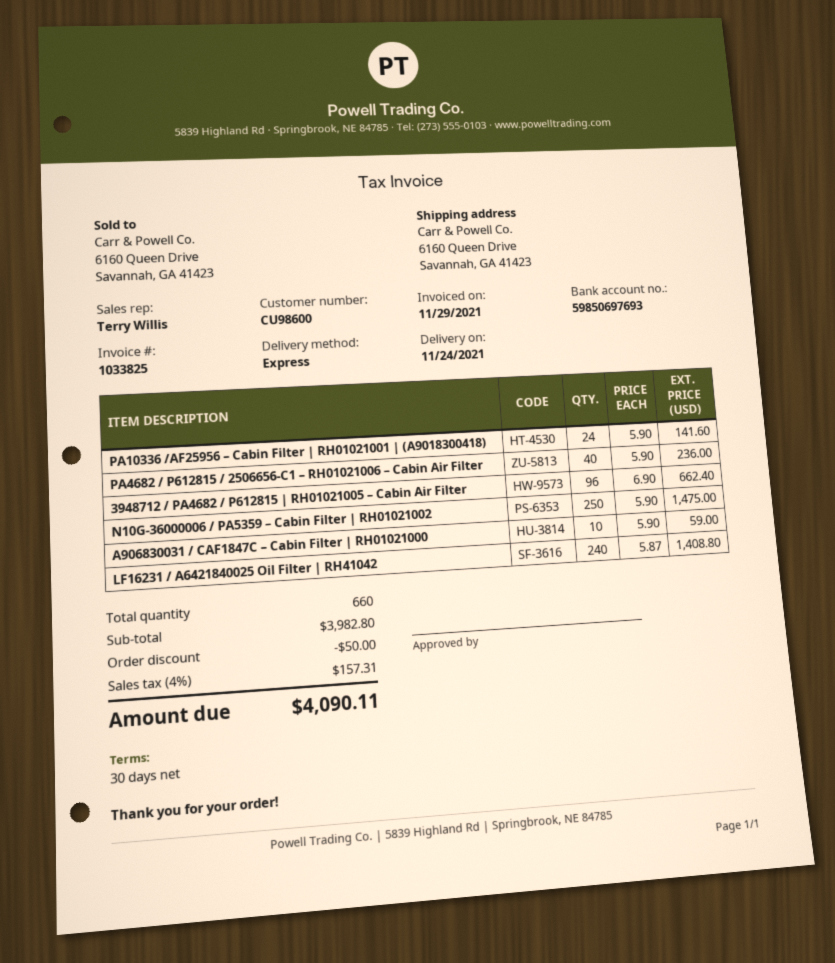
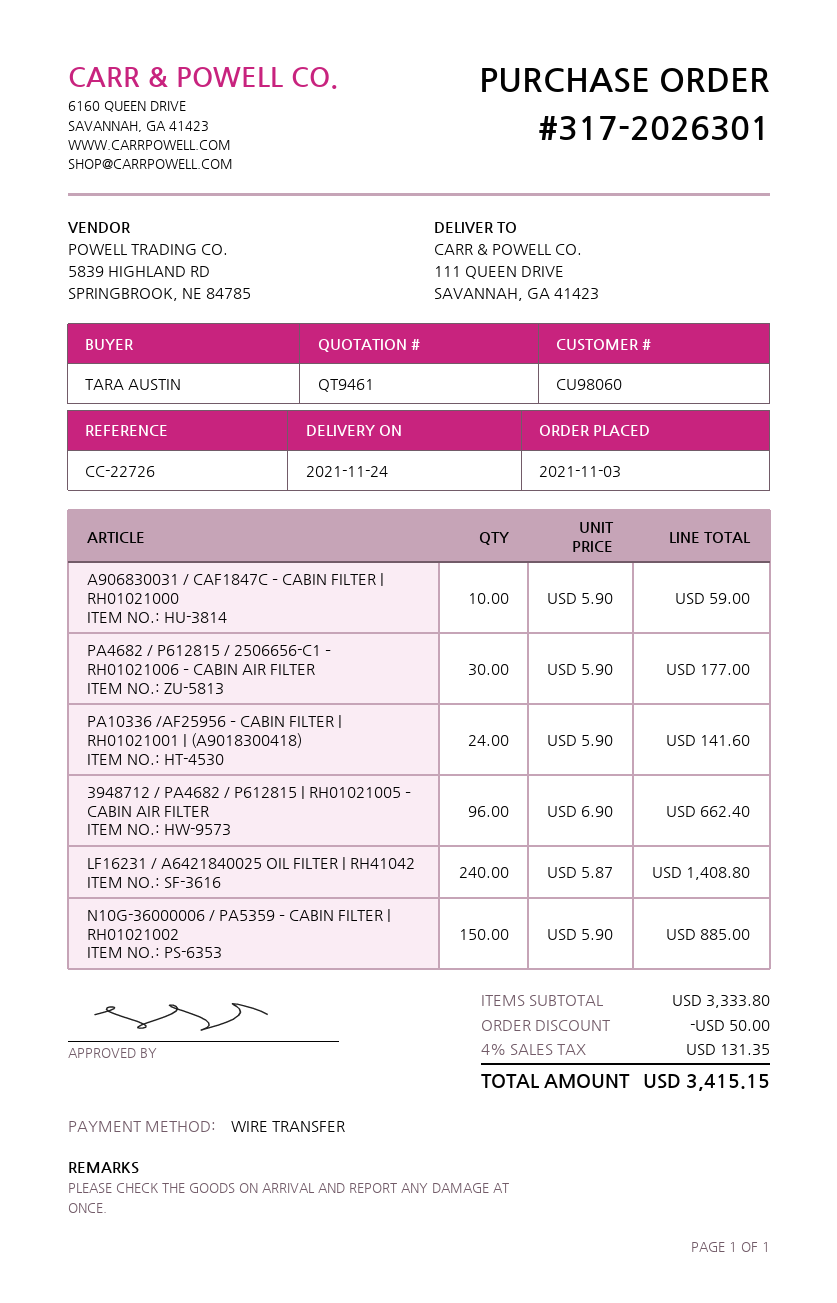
customer number: CU98600 -> CU98060
ship to: 6160 Queen Drive, Savannah, GA 41423 -> 111 QUEEN DRIVE, SAVANNAH, GA 41423
PA4682 / P612815 / 2506656-C1 – RH01021006 – Cabin Air Filter: 40 x 5.90 = 236.00 -> 30 x 5.90 = 177.00
N10G-36000006 / PA5359 – Cabin Filter | RH01021002: 250 x 5.90 = 1475.00 -> 150 x 5.90 = 885.00
subtotal: 3982.80 -> 3333.80
tax: 4% = 157.31 -> 4% = 131.35
total: 4090.11 -> 3415.15

